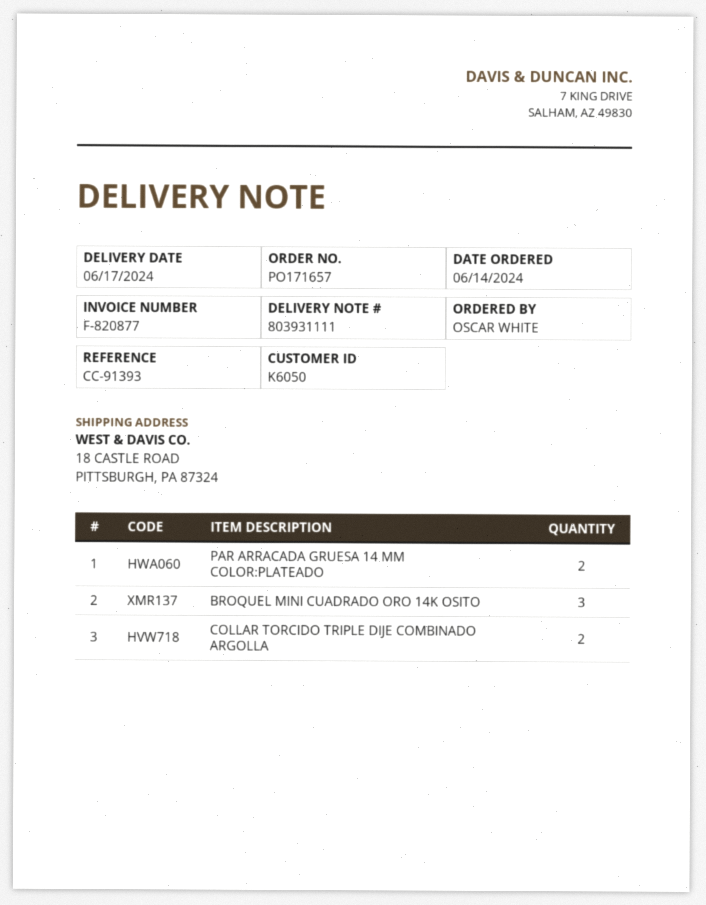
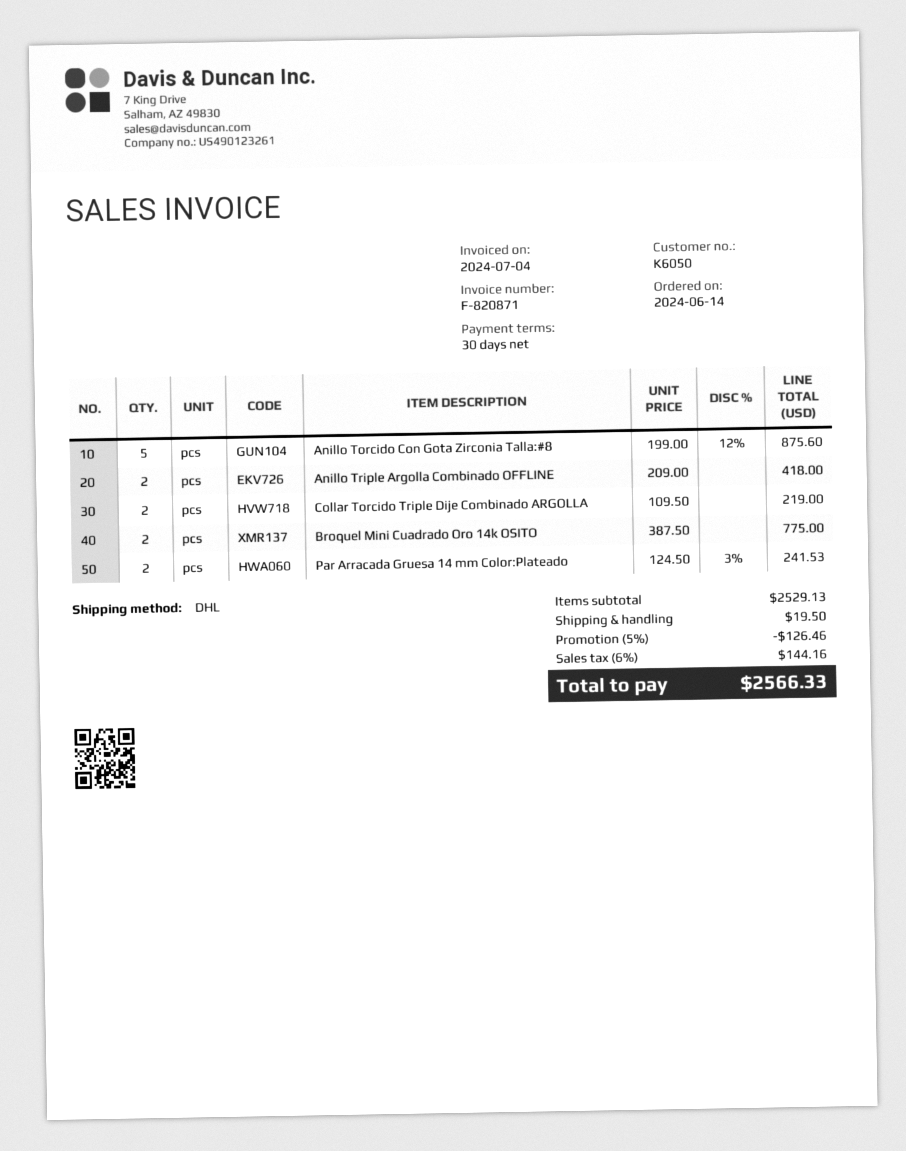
invoice number: F-820877 -> F-820871
BROQUEL MINI CUADRADO ORO 14K OSITO: 3 -> 2
Anillo Torcido Con Gota Zirconia Talla:#8: none -> 5
Anillo Triple Argolla Combinado OFFLINE: none -> 2

